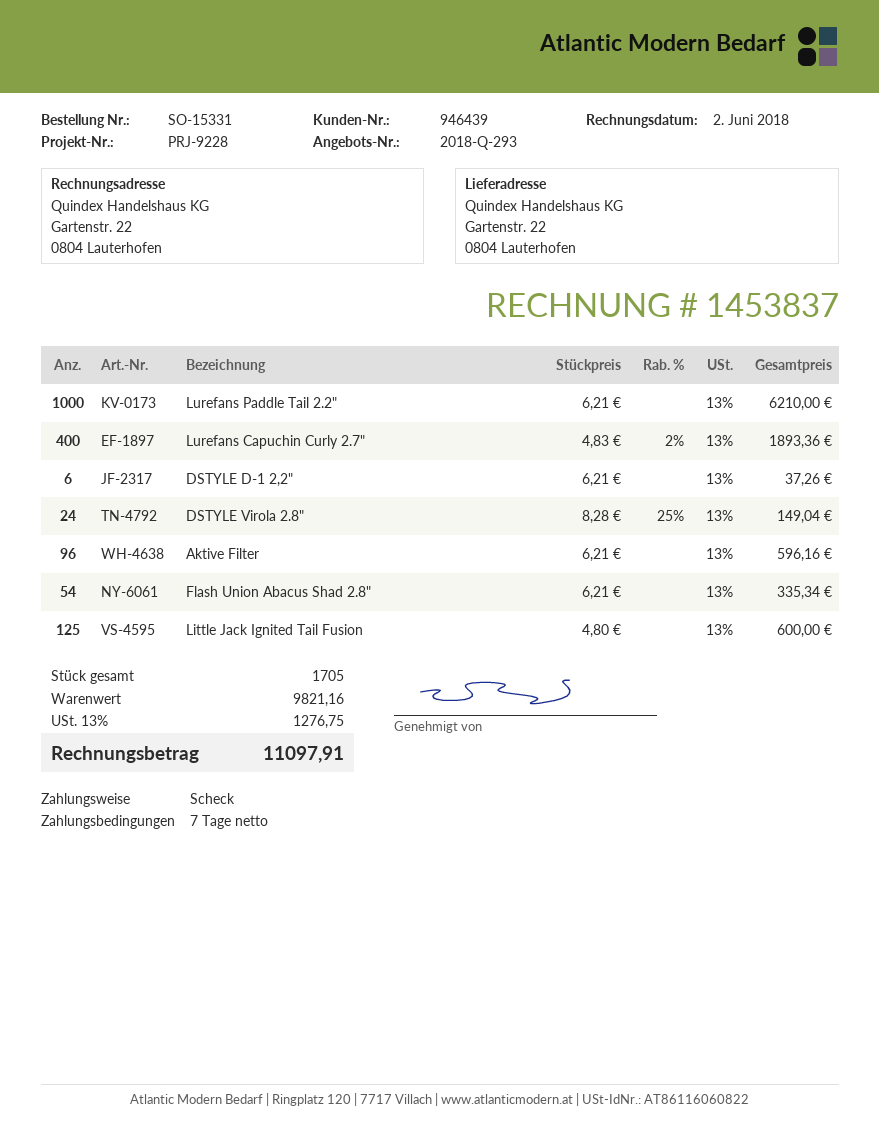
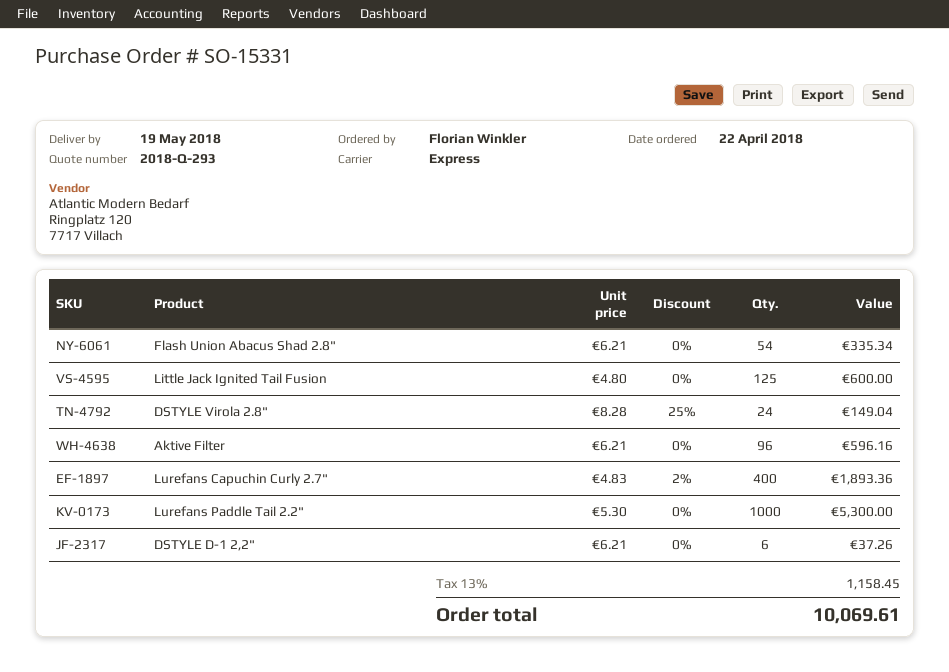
Lurefans Paddle Tail 2.2": 1000 x 6.21 = 6210.00 -> 1000 x 5.30 = 5300.00
tax: 13% = 1276.75 -> 13% = 1158.45
total: 11097.91 -> 10069.61

